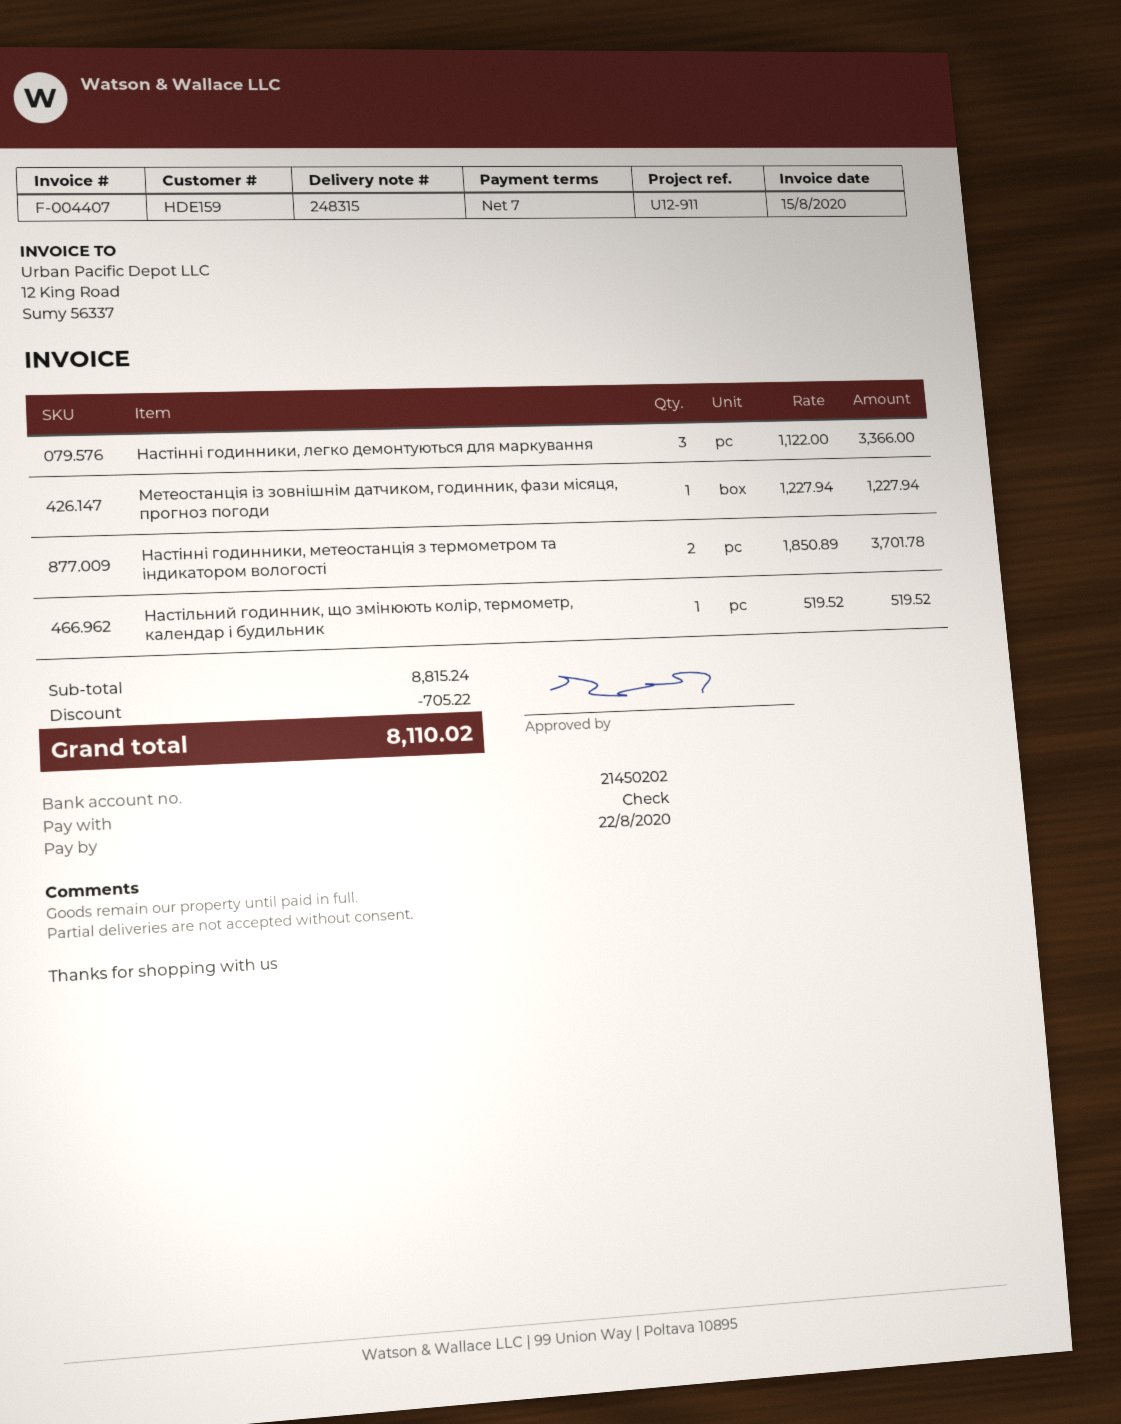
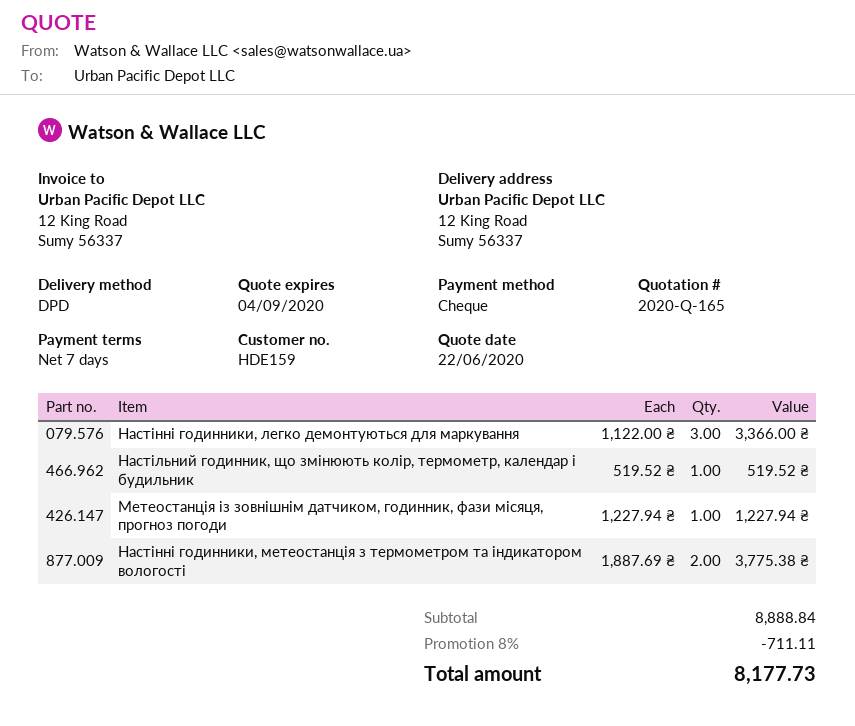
Настінні годинники, метеостанція з термометром та індикатором вологості: 2 x 1850.89 = 3701.78 -> 2 x 1887.69 = 3775.38
subtotal: 8815.24 -> 8888.84
discount: 705.22 -> 711.11
total: 8110.02 -> 8177.73

